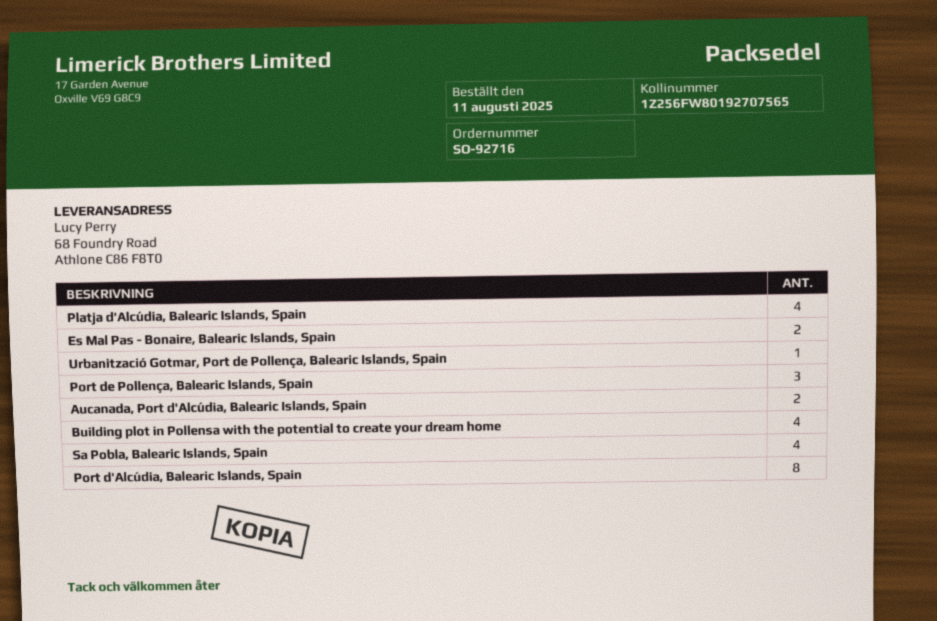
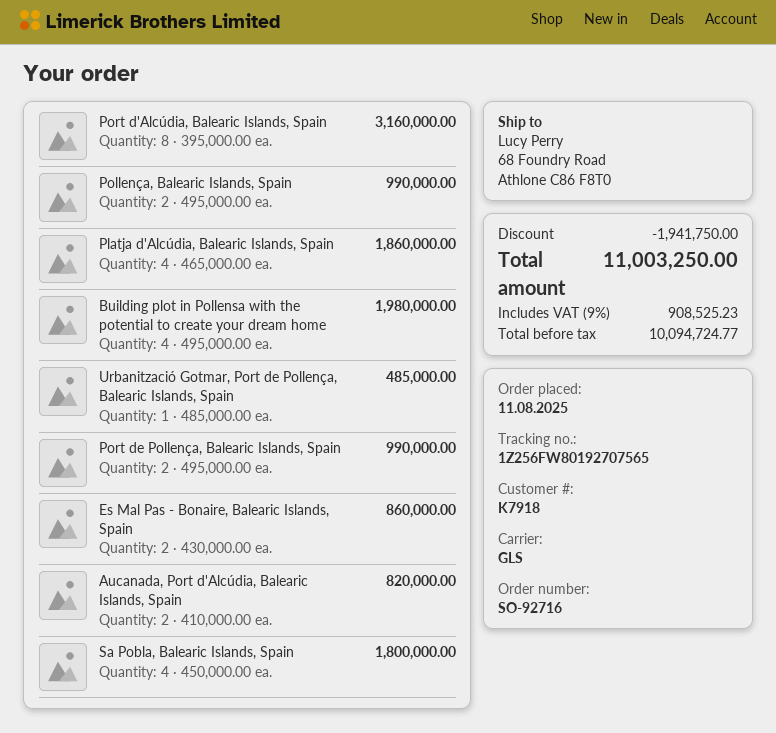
Port de Pollença, Balearic Islands, Spain: 3 -> 2
Pollença, Balearic Islands, Spain: none -> 2

